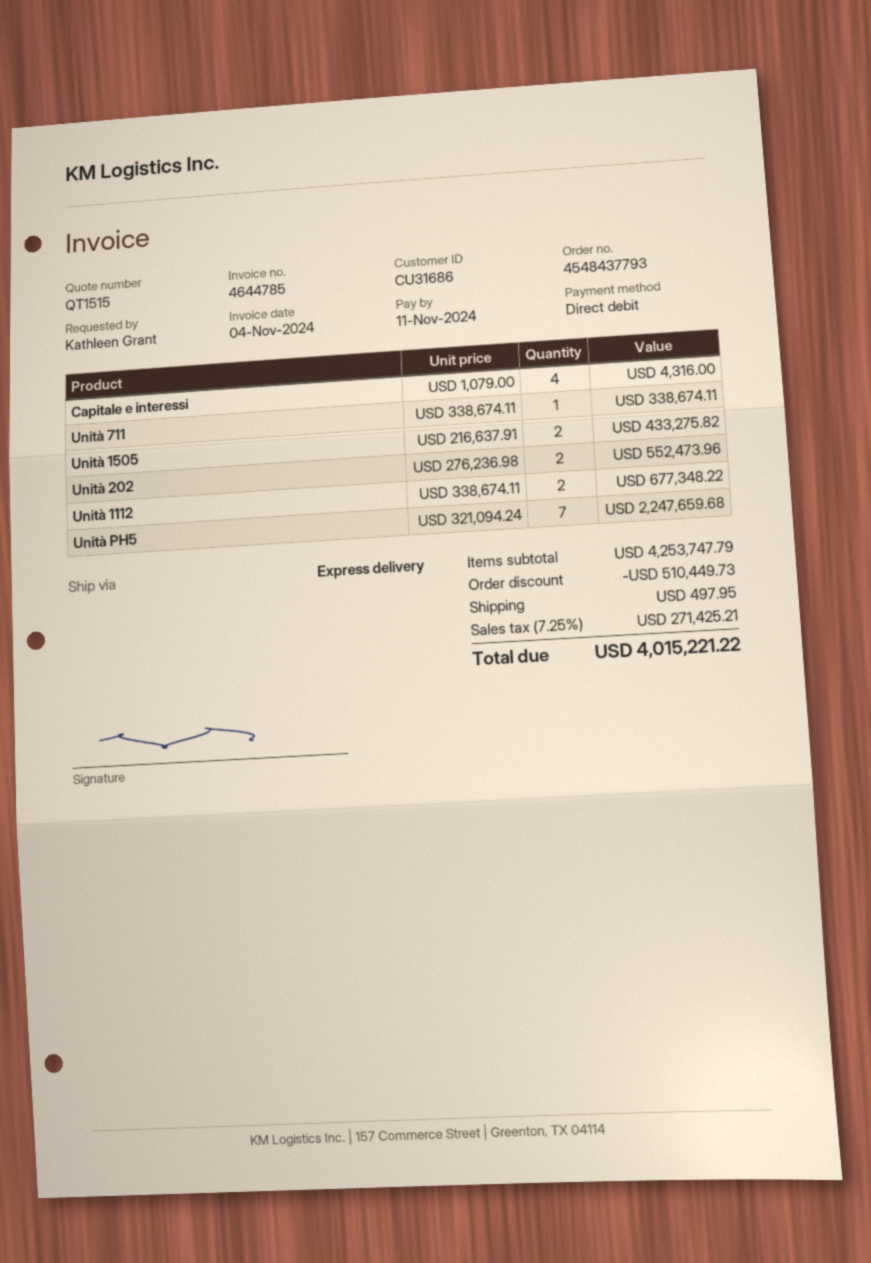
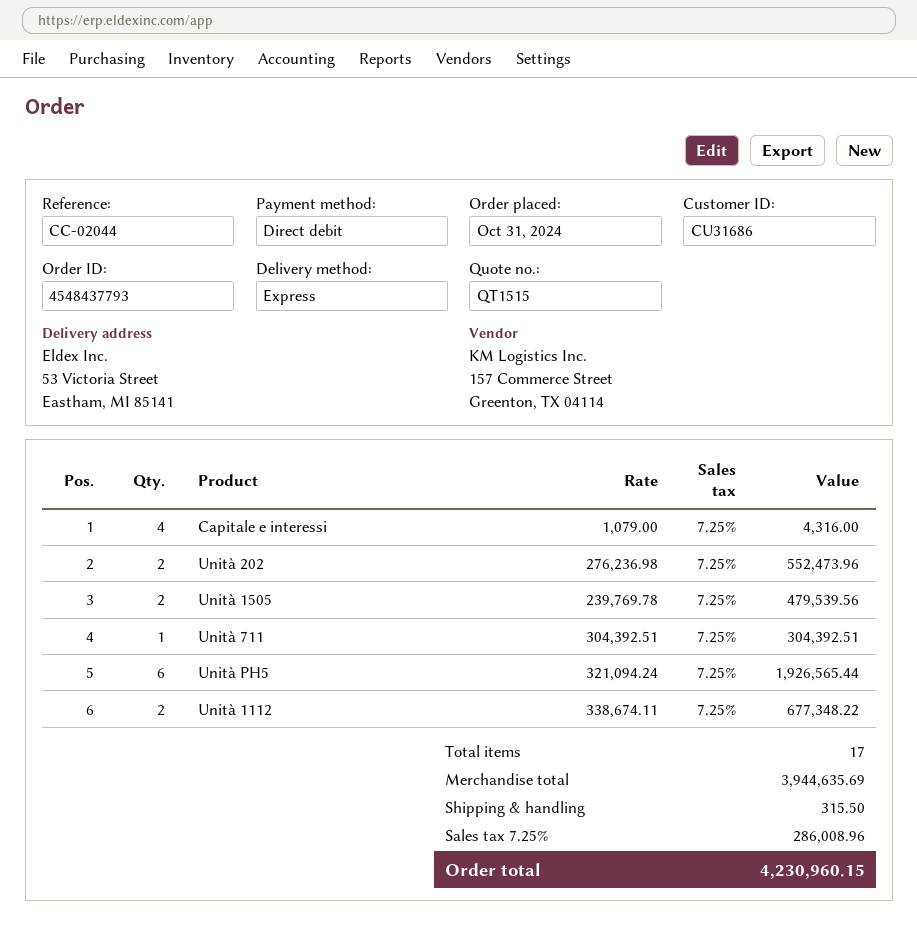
Unità 711: 1 x 338674.11 = 338674.11 -> 1 x 304392.51 = 304392.51
Unità 1505: 2 x 216637.91 = 433275.82 -> 2 x 239769.78 = 479539.56
Unità PH5: 7 x 321094.24 = 2247659.68 -> 6 x 321094.24 = 1926565.44
subtotal: 4253747.79 -> 3944635.69
discount: 510449.73 -> none
shipping: 497.95 -> 315.50
tax: 7.25% = 271425.21 -> 7.25% = 286008.96
total: 4015221.22 -> 4230960.15

